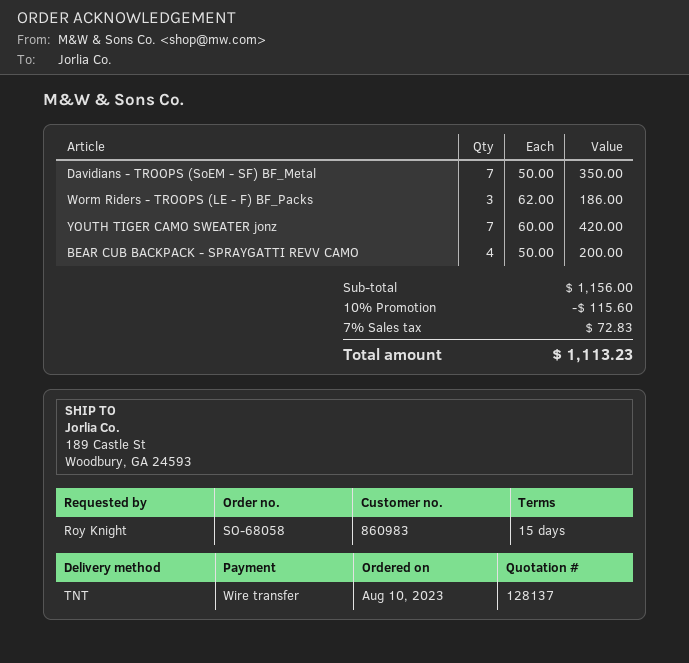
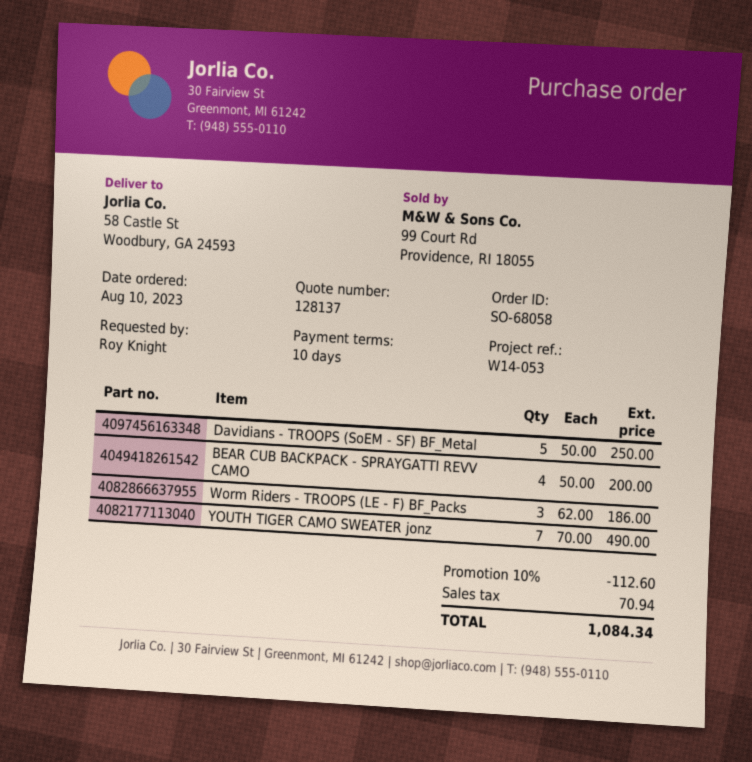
payment terms: 15 days -> 10 days
ship to: 189 Castle St, Woodbury, GA 24593 -> 58 Castle St, Woodbury, GA 24593
Davidians - TROOPS (SoEM - SF) BF_Metal: 7 x 50.00 = 350.00 -> 5 x 50.00 = 250.00
YOUTH TIGER CAMO SWEATER jonz: 7 x 60.00 = 420.00 -> 7 x 70.00 = 490.00
discount: 10% = 115.60 -> 10% = 112.60
tax: 72.83 -> 70.94
total: 1113.23 -> 1084.34

